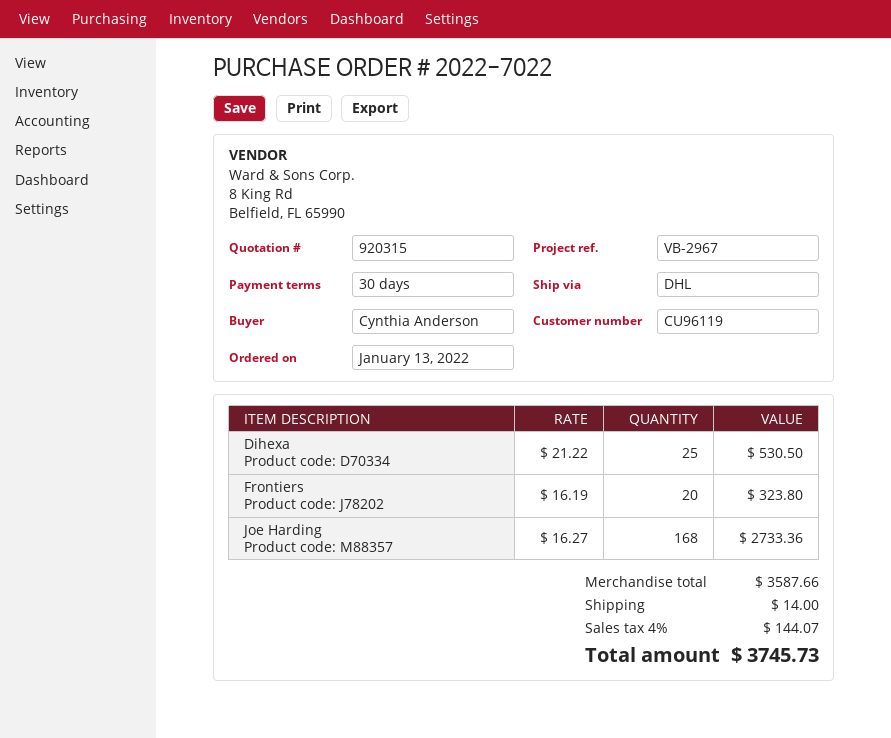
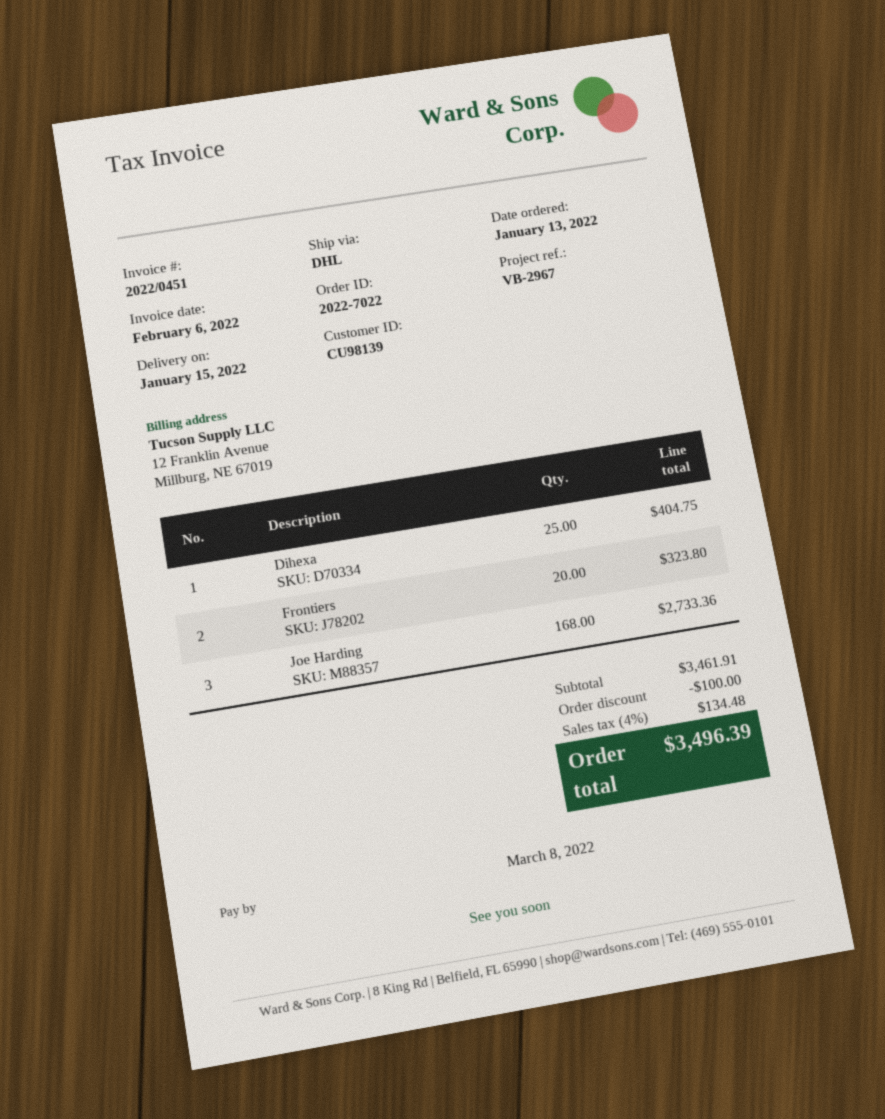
customer number: CU96119 -> CU98139
Dihexa: 25 for 530.50 -> 25 for 404.75
subtotal: 3587.66 -> 3461.91
discount: none -> 100.00
shipping: 14.00 -> none
tax: 4% = 144.07 -> 4% = 134.48
total: 3745.73 -> 3496.39

